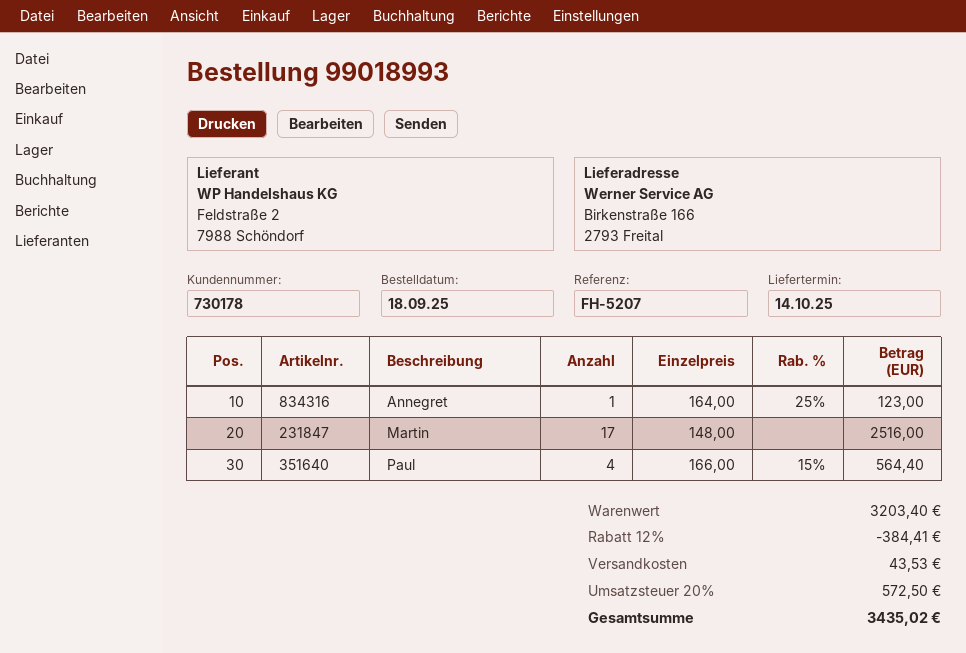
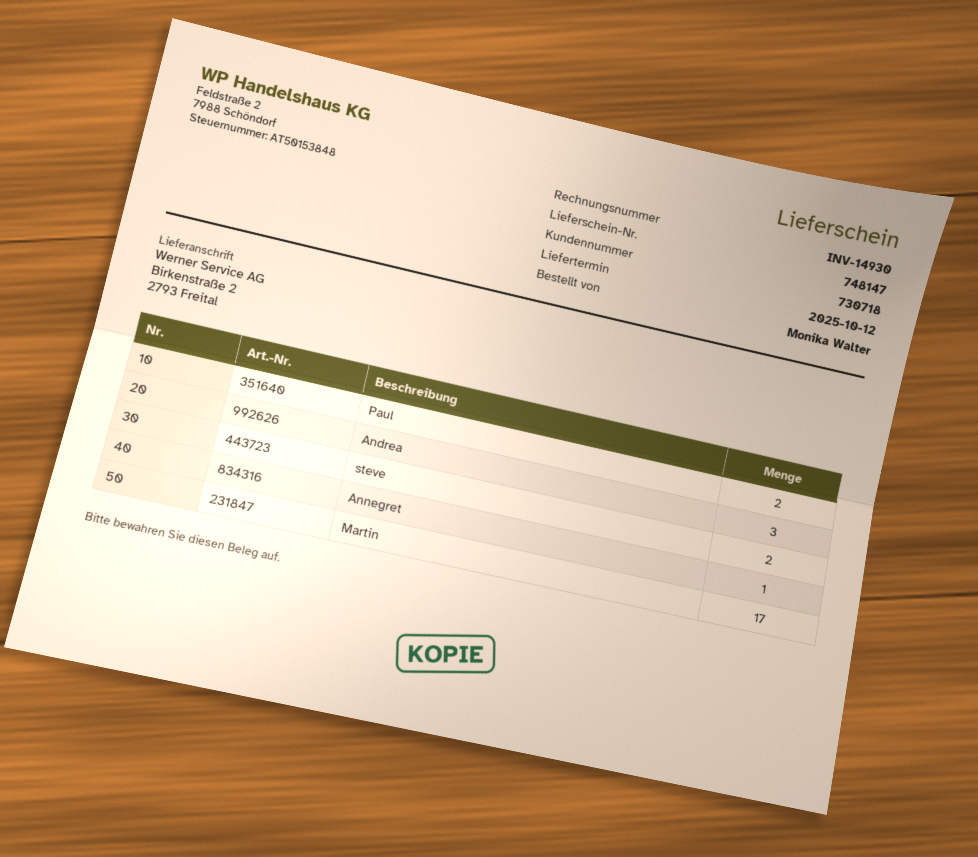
delivery date: 2025-10-14 -> 2025-10-12
customer number: 730178 -> 730718
ship to: Birkenstraße 166, 2793 Freital -> Birkenstraße 2, 2793 Freital
Paul: 4 -> 2
Andrea: none -> 3
steve: none -> 2

